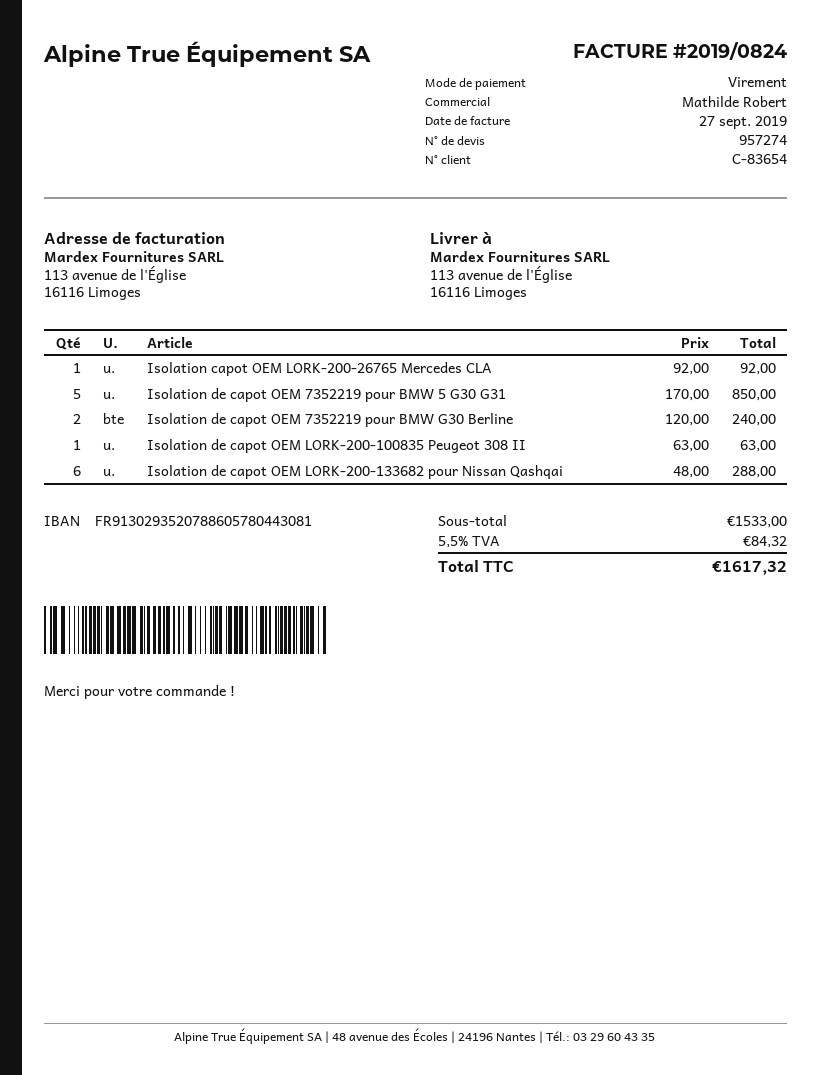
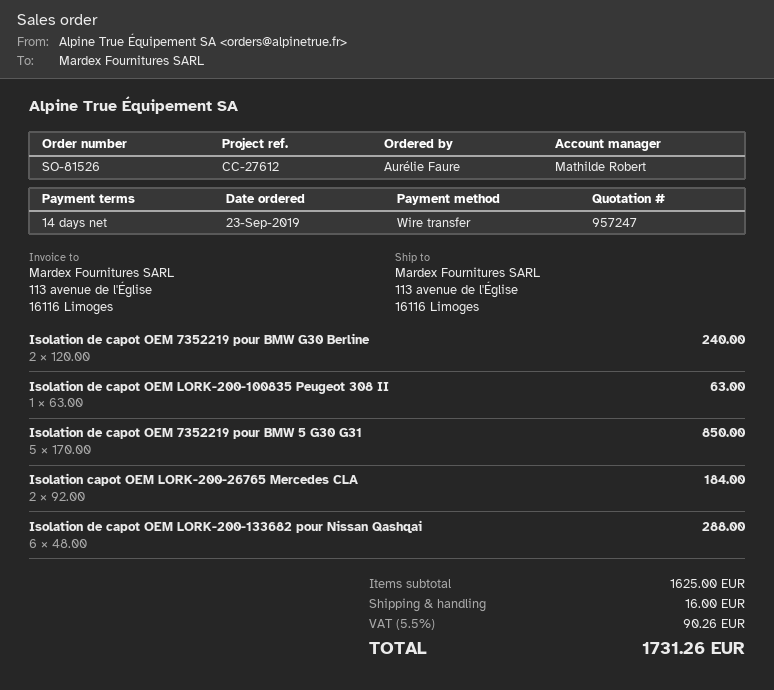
quote number: 957274 -> 957247
Isolation capot OEM LORK-200-26765 Mercedes CLA: 1 x 92.00 = 92.00 -> 2 x 92.00 = 184.00
subtotal: 1533.00 -> 1625.00
shipping: none -> 16.00
tax: 5.5% = 84.32 -> 5.5% = 90.26
total: 1617.32 -> 1731.26

